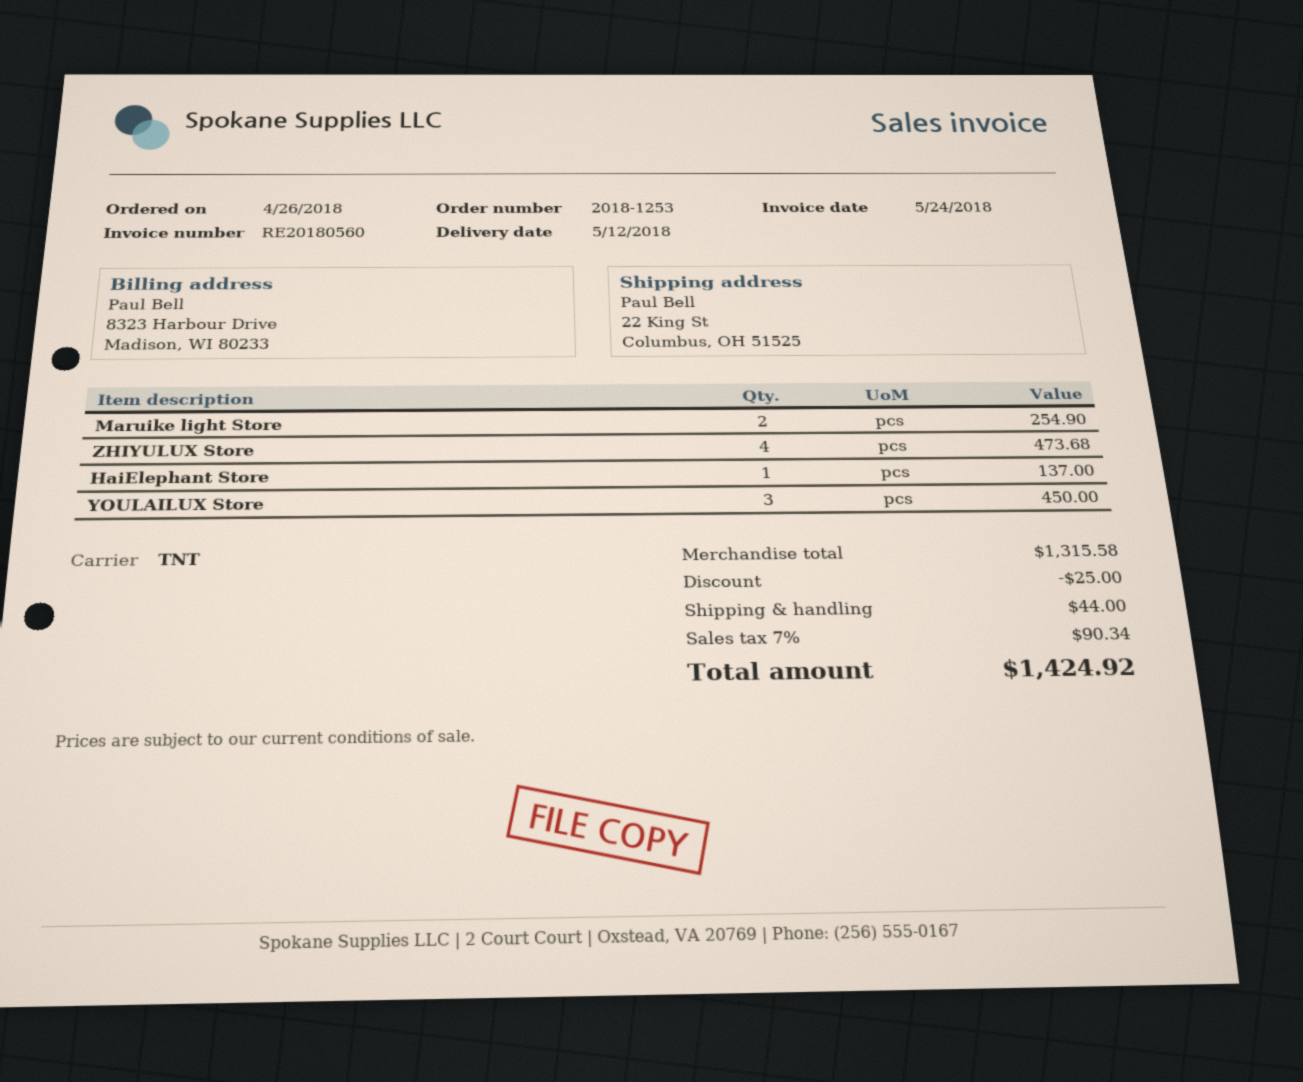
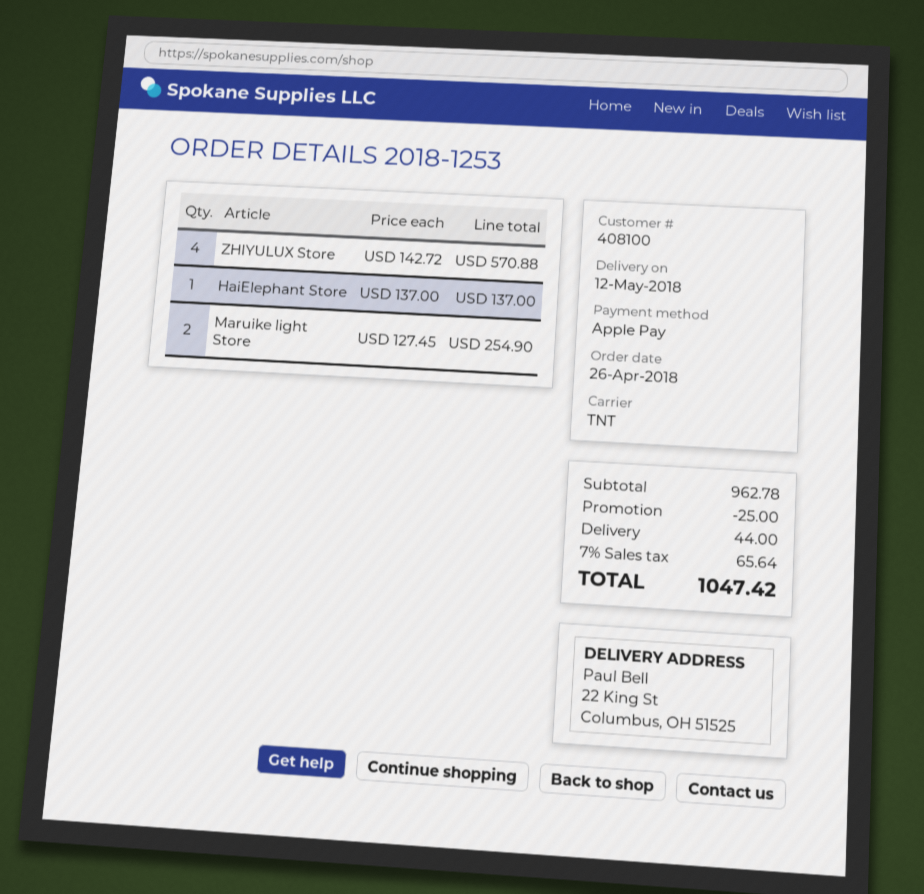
ZHIYULUX Store: 4 for 473.68 -> 4 for 570.88
YOULAILUX Store: 3 for 450.00 -> none
subtotal: 1315.58 -> 962.78
tax: 7% = 90.34 -> 7% = 65.64
total: 1424.92 -> 1047.42

